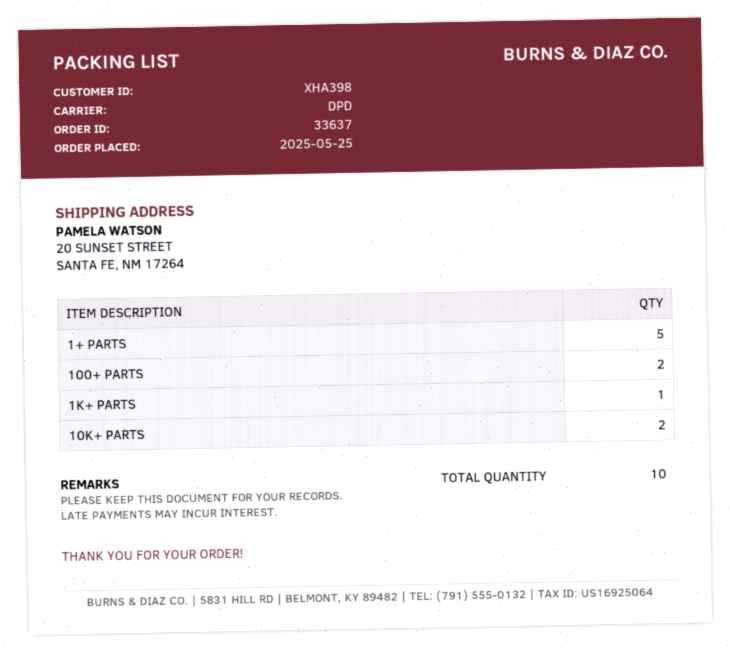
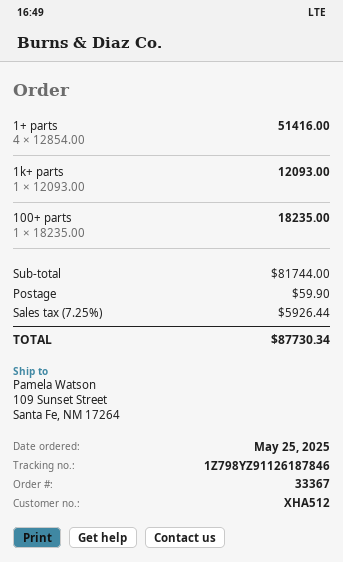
order number: 33637 -> 33367
customer number: XHA398 -> XHA512
ship to: 20 SUNSET STREET, SANTA FE, NM 17264 -> 109 Sunset Street, Santa Fe, NM 17264
1+ PARTS: 5 -> 4
100+ PARTS: 2 -> 1
10K+ PARTS: 2 -> none

